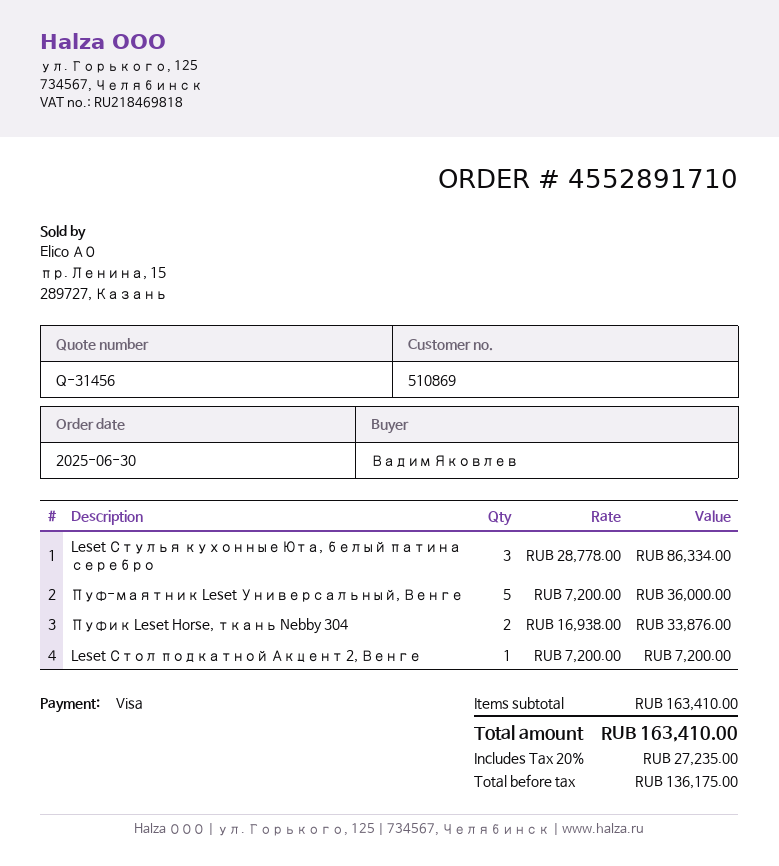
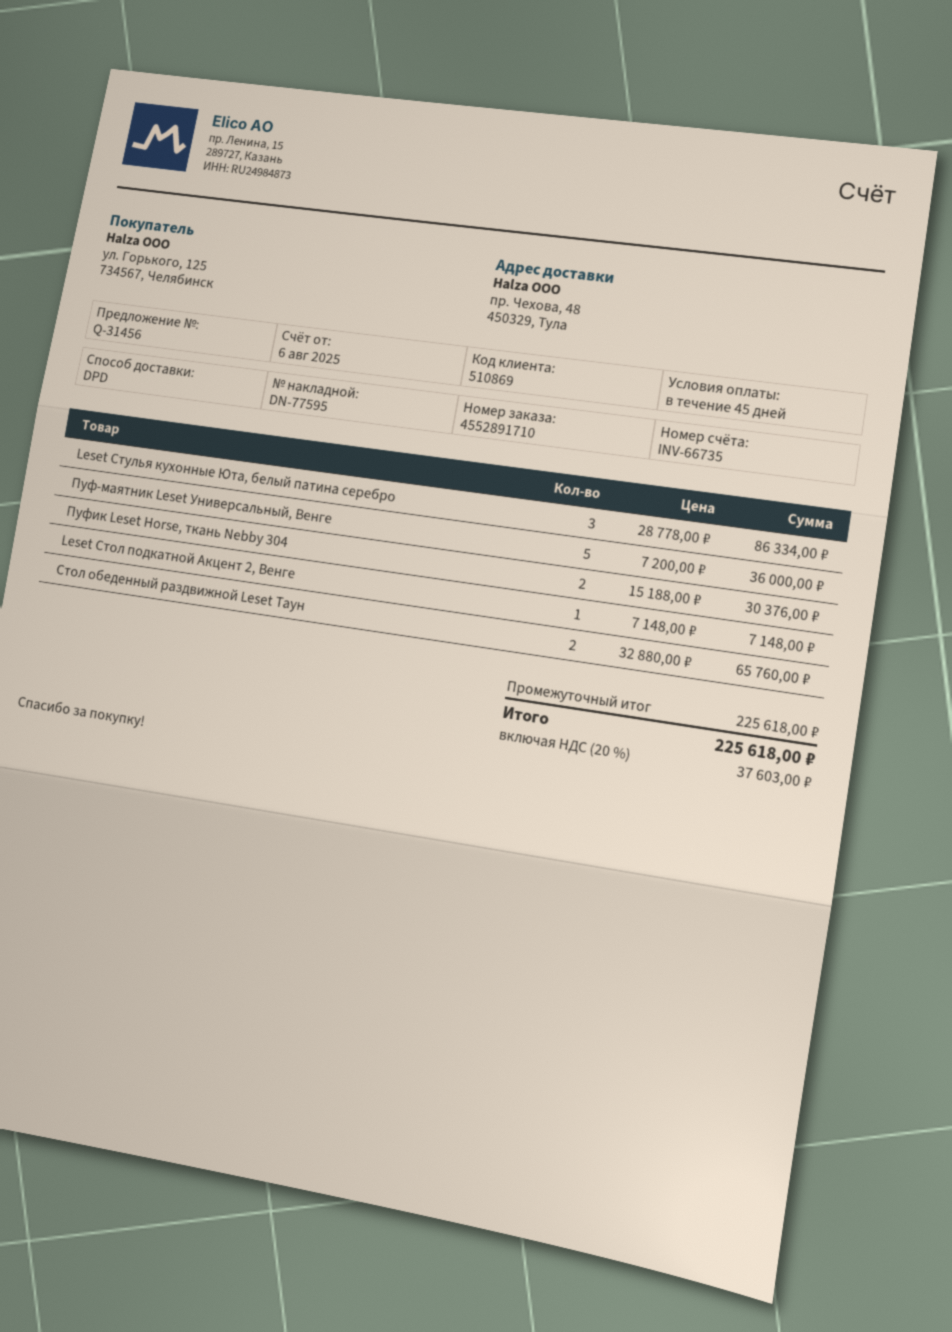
Пуфик Leset Horse, ткань Nebby 304: 2 x 16938.00 = 33876.00 -> 2 x 15188.00 = 30376.00
Leset Стол подкатной Акцент 2, Венге: 1 x 7200.00 = 7200.00 -> 1 x 7148.00 = 7148.00
Стол обеденный раздвижной Leset Таун: none -> 2 x 32880.00 = 65760.00
subtotal: 163410.00 -> 225618.00
tax: 20% = 27235.00 -> 20% = 37603.00
total: 163410.00 -> 225618.00

